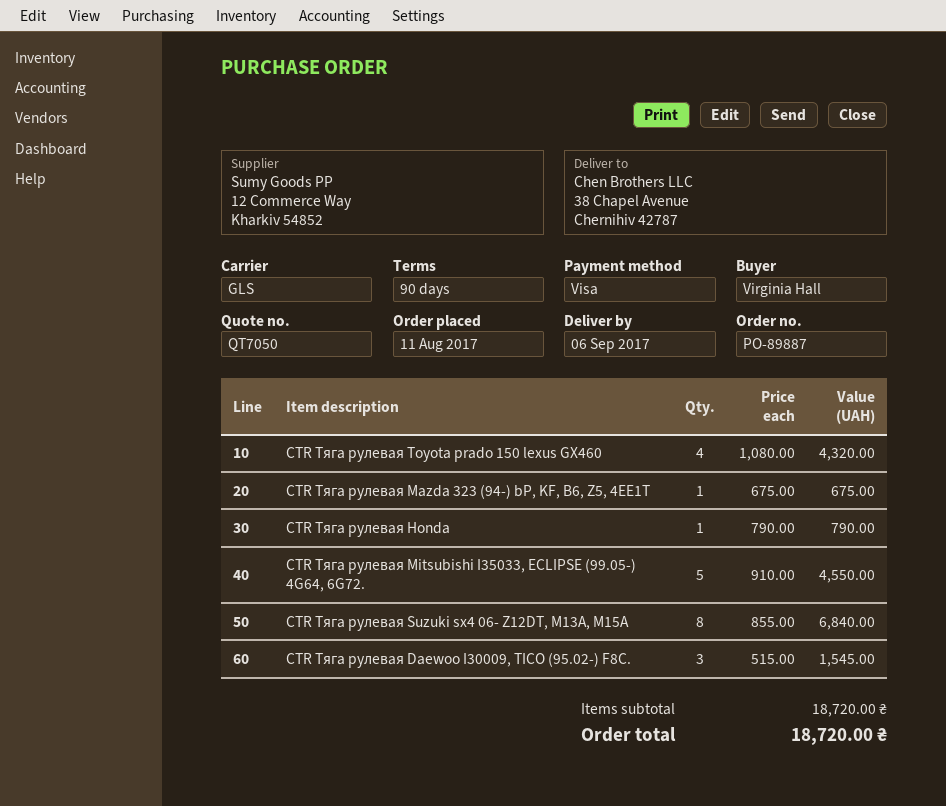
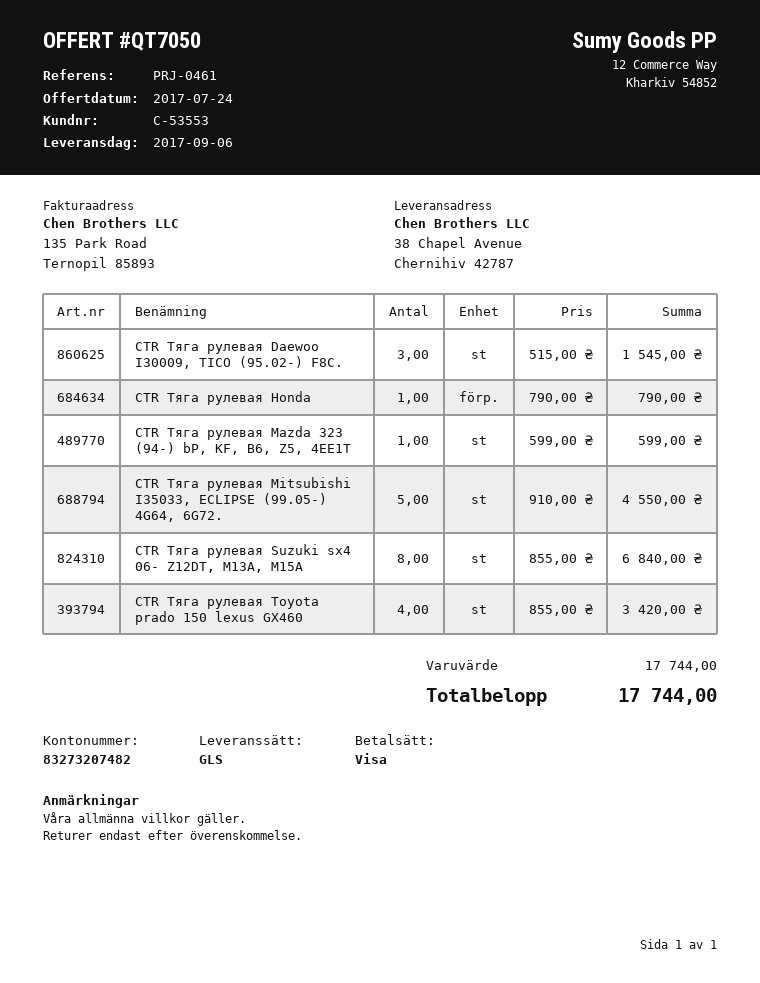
CTR Тяга рулевая Toyota prado 150 lexus GX460: 4 x 1080.00 = 4320.00 -> 4 x 855.00 = 3420.00
CTR Тяга рулевая Mazda 323 (94-) bP, KF, B6, Z5, 4EE1T: 1 x 675.00 = 675.00 -> 1 x 599.00 = 599.00
subtotal: 18720.00 -> 17744.00
total: 18720.00 -> 17744.00

